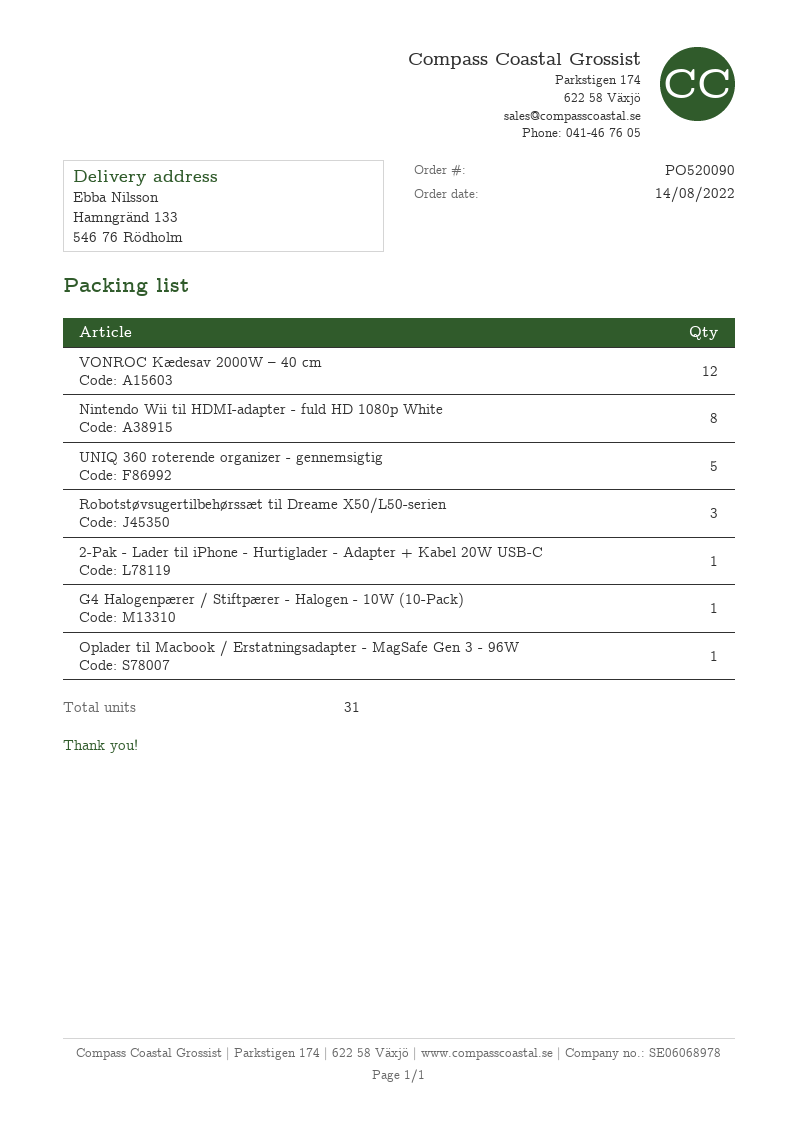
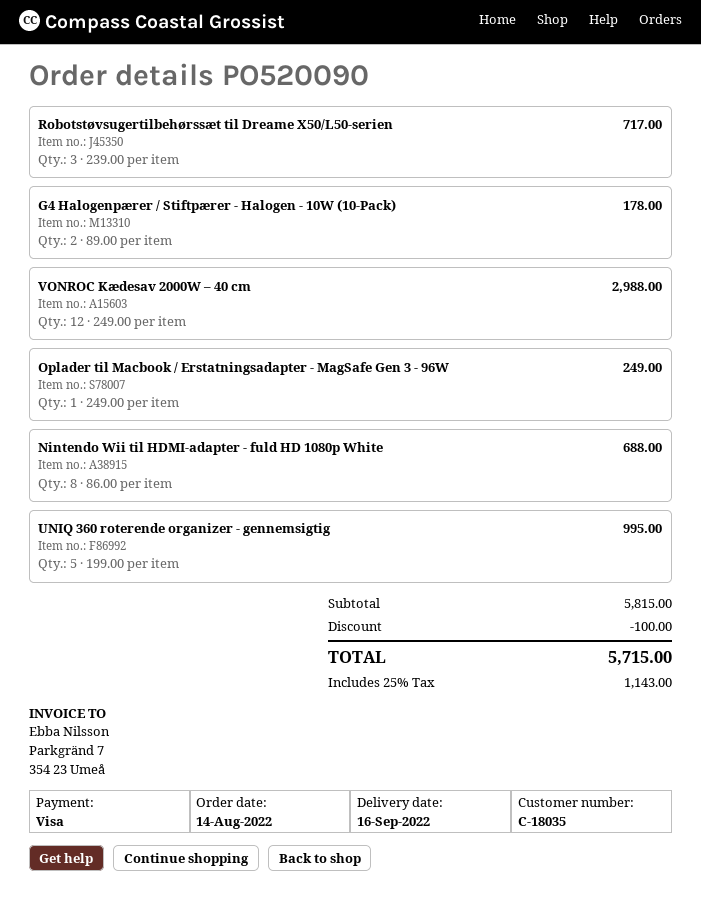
2-Pak - Lader til iPhone - Hurtiglader - Adapter + Kabel 20W USB-C: 1 -> none
G4 Halogenpærer / Stiftpærer - Halogen - 10W (10-Pack): 1 -> 2

